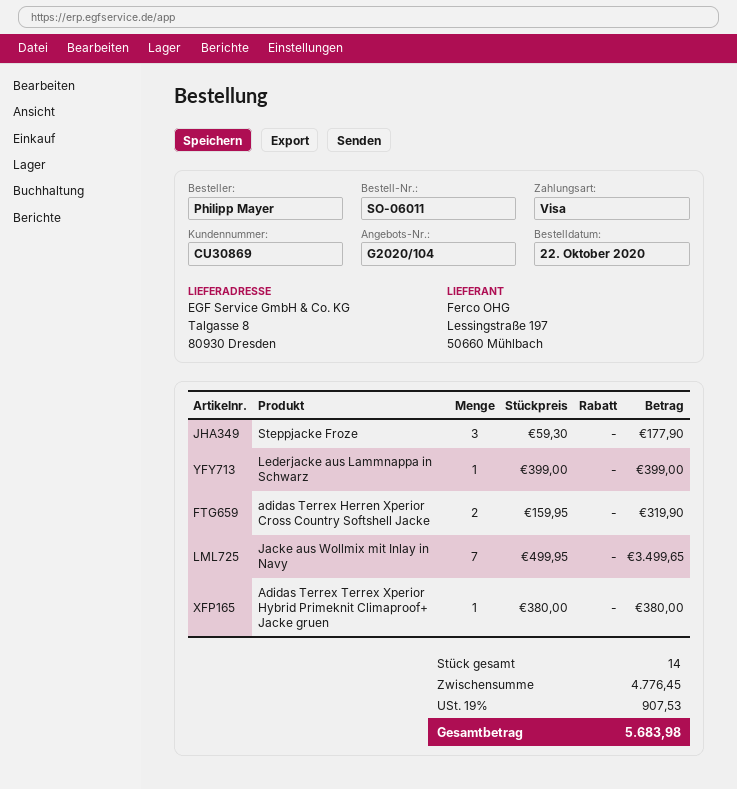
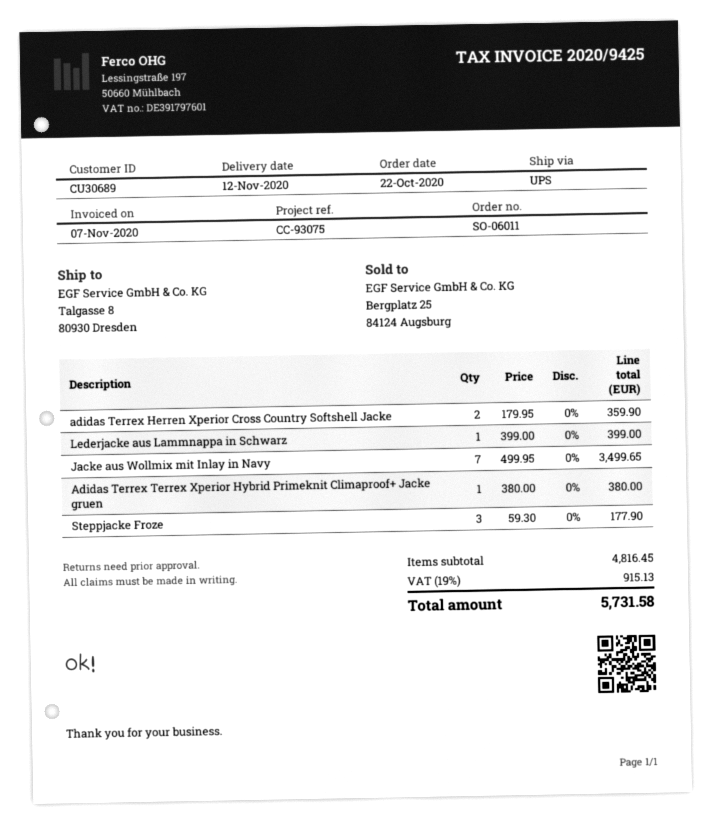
customer number: CU30869 -> CU30689
adidas Terrex Herren Xperior Cross Country Softshell Jacke: 2 x 159.95 = 319.90 -> 2 x 179.95 = 359.90
subtotal: 4776.45 -> 4816.45
tax: 19% = 907.53 -> 19% = 915.13
total: 5683.98 -> 5731.58

